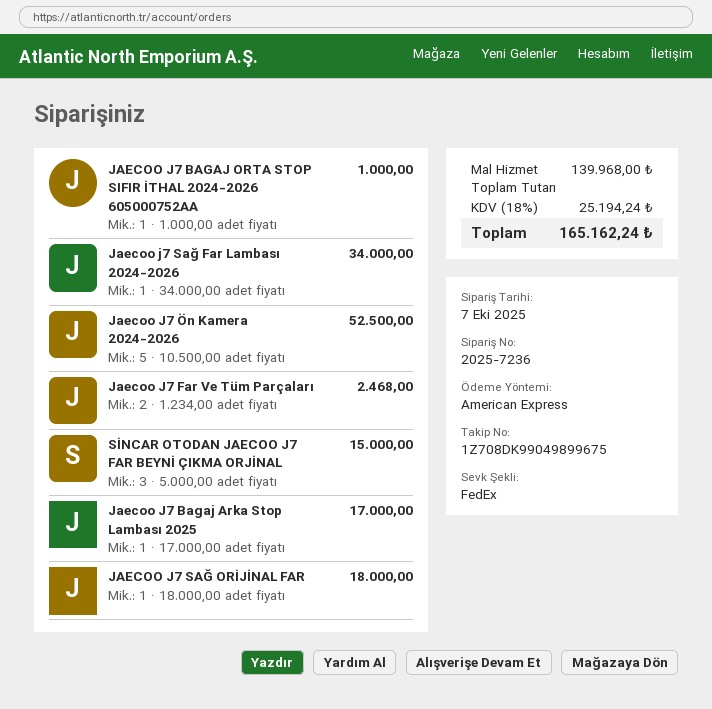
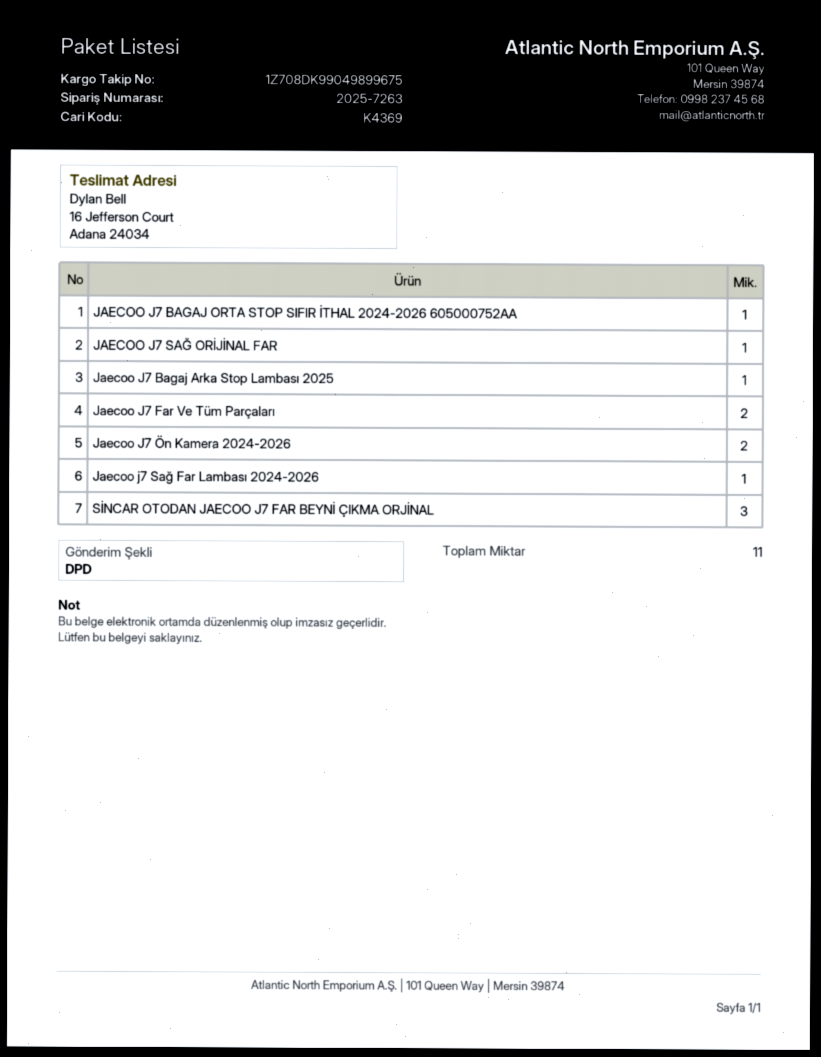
order number: 2025-7236 -> 2025-7263
shipping method: FedEx -> DPD
Jaecoo J7 Ön Kamera 2024-2026: 5 -> 2

